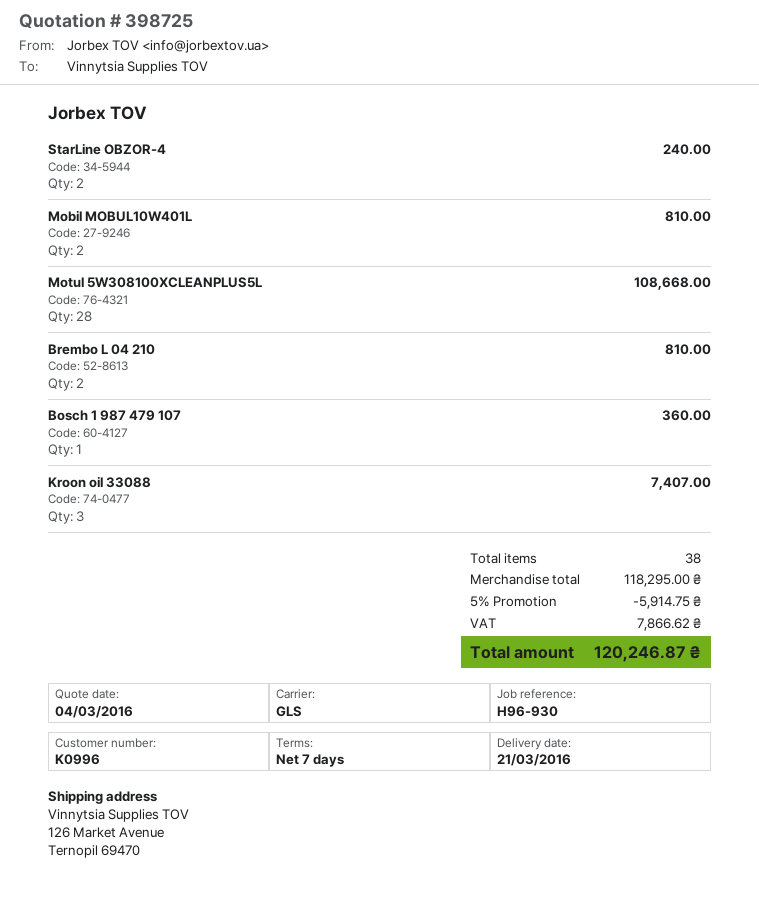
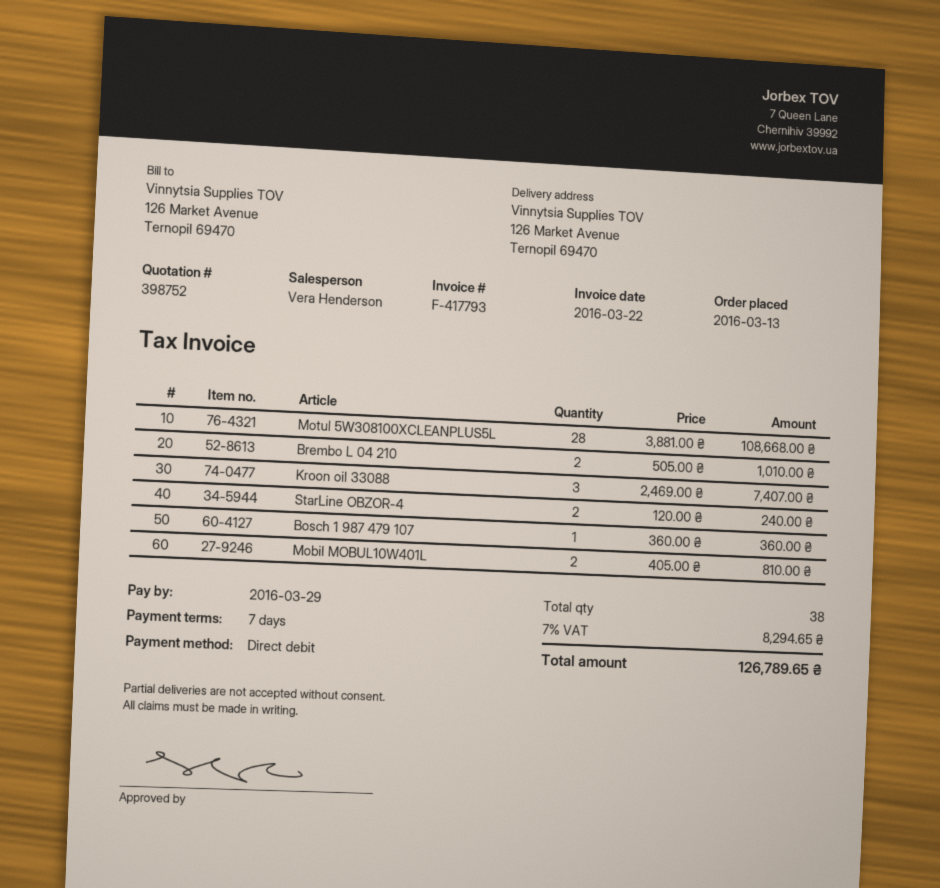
quote number: 398725 -> 398752
Brembo L 04 210: 2 for 810.00 -> 2 for 1010.00
discount: 5% = 5914.75 -> none
tax: 7866.62 -> 8294.65
total: 120246.87 -> 126789.65

